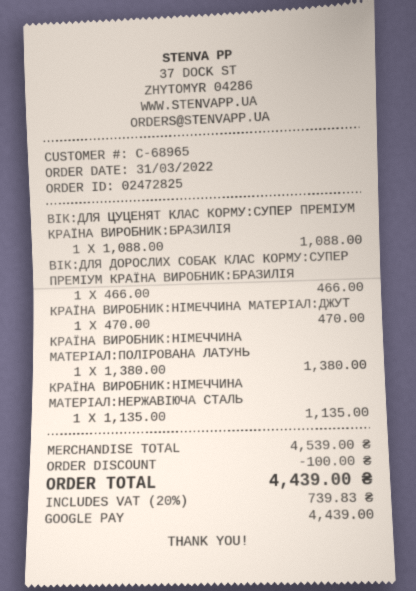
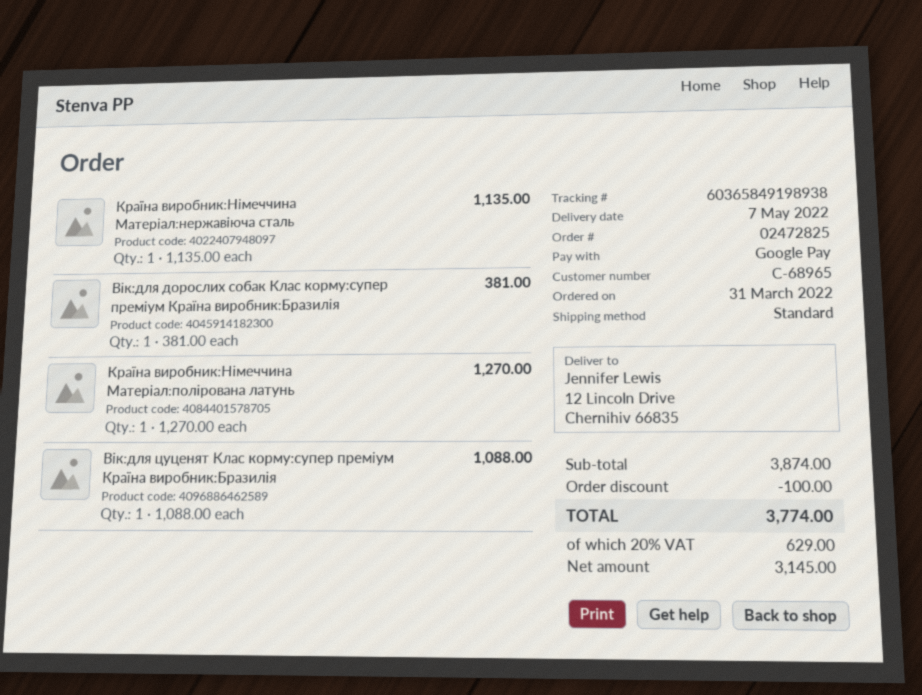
ВІК:ДЛЯ ДОРОСЛИХ СОБАК КЛАС КОРМУ:СУПЕР ПРЕМІУМ КРАЇНА ВИРОБНИК:БРАЗИЛІЯ: 1 x 466.00 = 466.00 -> 1 x 381.00 = 381.00
КРАЇНА ВИРОБНИК:НІМЕЧЧИНА МАТЕРІАЛ:ДЖУТ: 1 x 470.00 = 470.00 -> none
КРАЇНА ВИРОБНИК:НІМЕЧЧИНА МАТЕРІАЛ:ПОЛІРОВАНА ЛАТУНЬ: 1 x 1380.00 = 1380.00 -> 1 x 1270.00 = 1270.00
subtotal: 4539.00 -> 3874.00
tax: 20% = 739.83 -> 20% = 629.00
total: 4439.00 -> 3774.00

